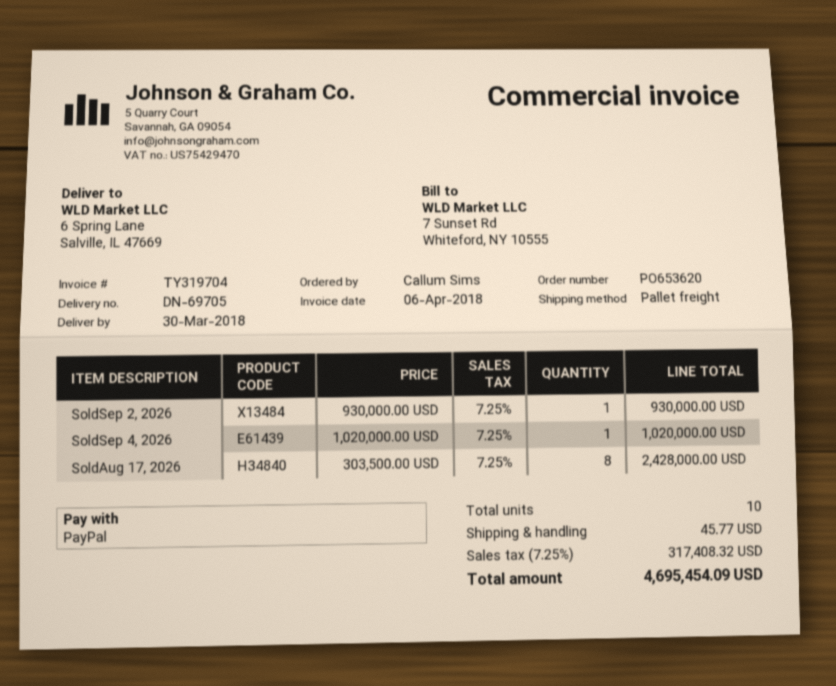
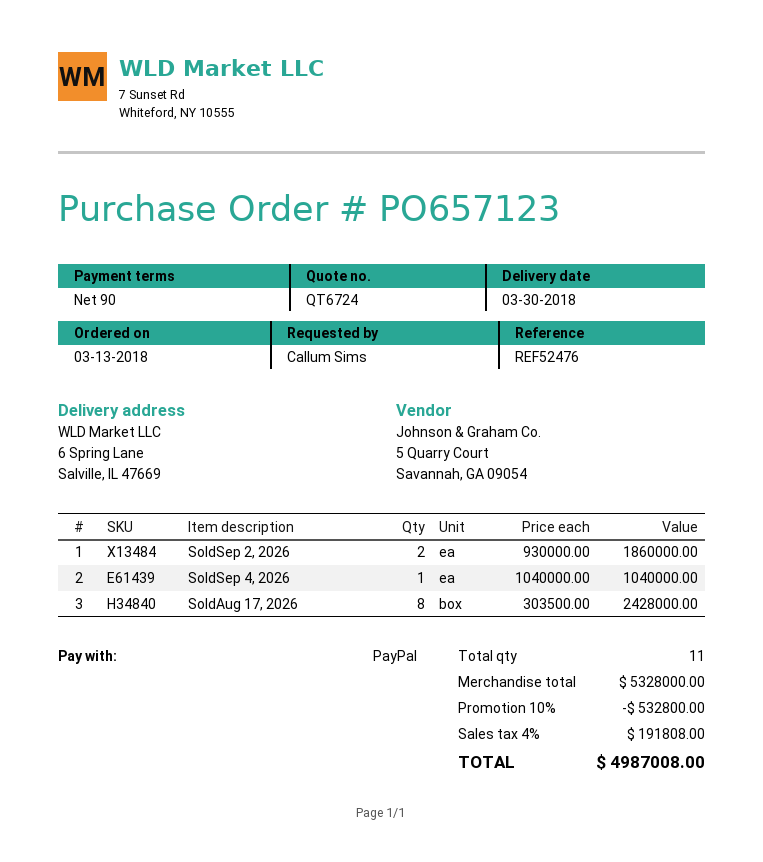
order number: PO653620 -> PO657123
SoldSep 2, 2026: 1 x 930000.00 = 930000.00 -> 2 x 930000.00 = 1860000.00
SoldSep 4, 2026: 1 x 1020000.00 = 1020000.00 -> 1 x 1040000.00 = 1040000.00
total quantity: 10 -> 11
discount: none -> 10% = 532800.00
shipping: 45.77 -> none
tax: 7.25% = 317408.32 -> 4% = 191808.00
total: 4695454.09 -> 4987008.00

